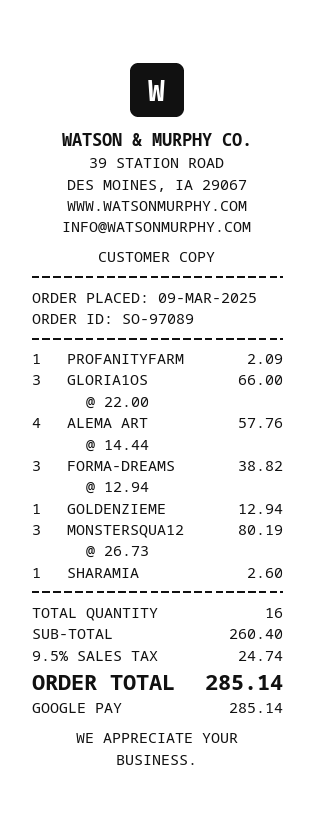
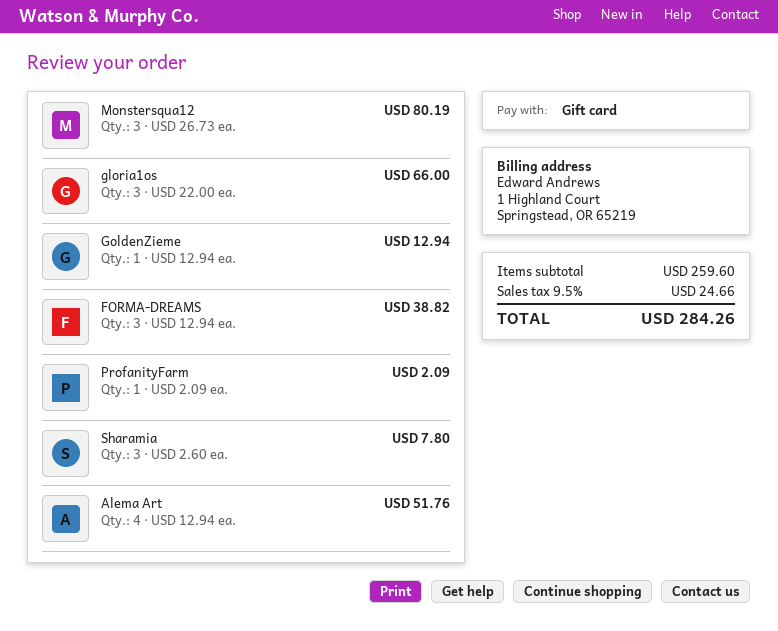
payment method: Google Pay -> gift card
ALEMA ART: 4 x 14.44 = 57.76 -> 4 x 12.94 = 51.76
SHARAMIA: 1 x 2.60 = 2.60 -> 3 x 2.60 = 7.80
subtotal: 260.40 -> 259.60
tax: 9.5% = 24.74 -> 9.5% = 24.66
total: 285.14 -> 284.26

